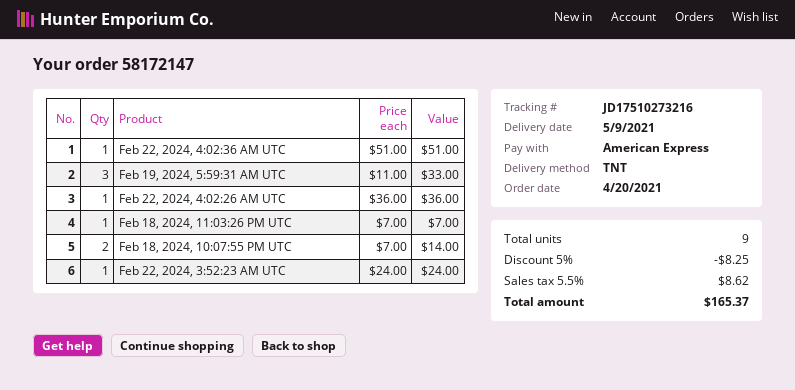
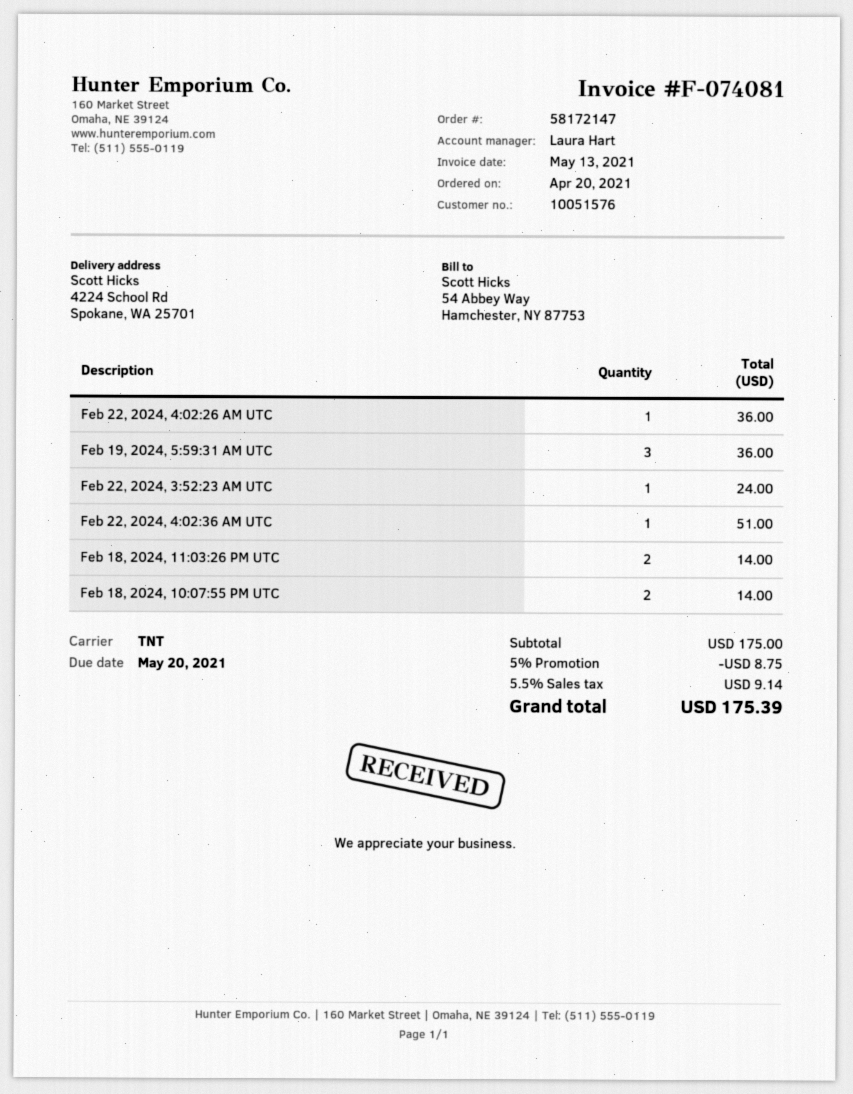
Feb 19, 2024, 5:59:31 AM UTC: 3 for 33.00 -> 3 for 36.00
Feb 18, 2024, 11:03:26 PM UTC: 1 for 7.00 -> 2 for 14.00
discount: 5% = 8.25 -> 5% = 8.75
tax: 5.5% = 8.62 -> 5.5% = 9.14
total: 165.37 -> 175.39

